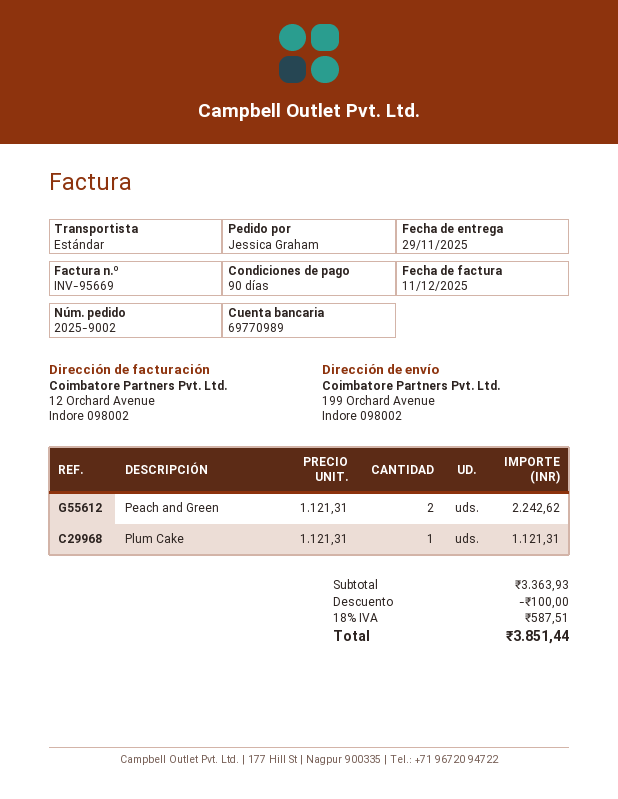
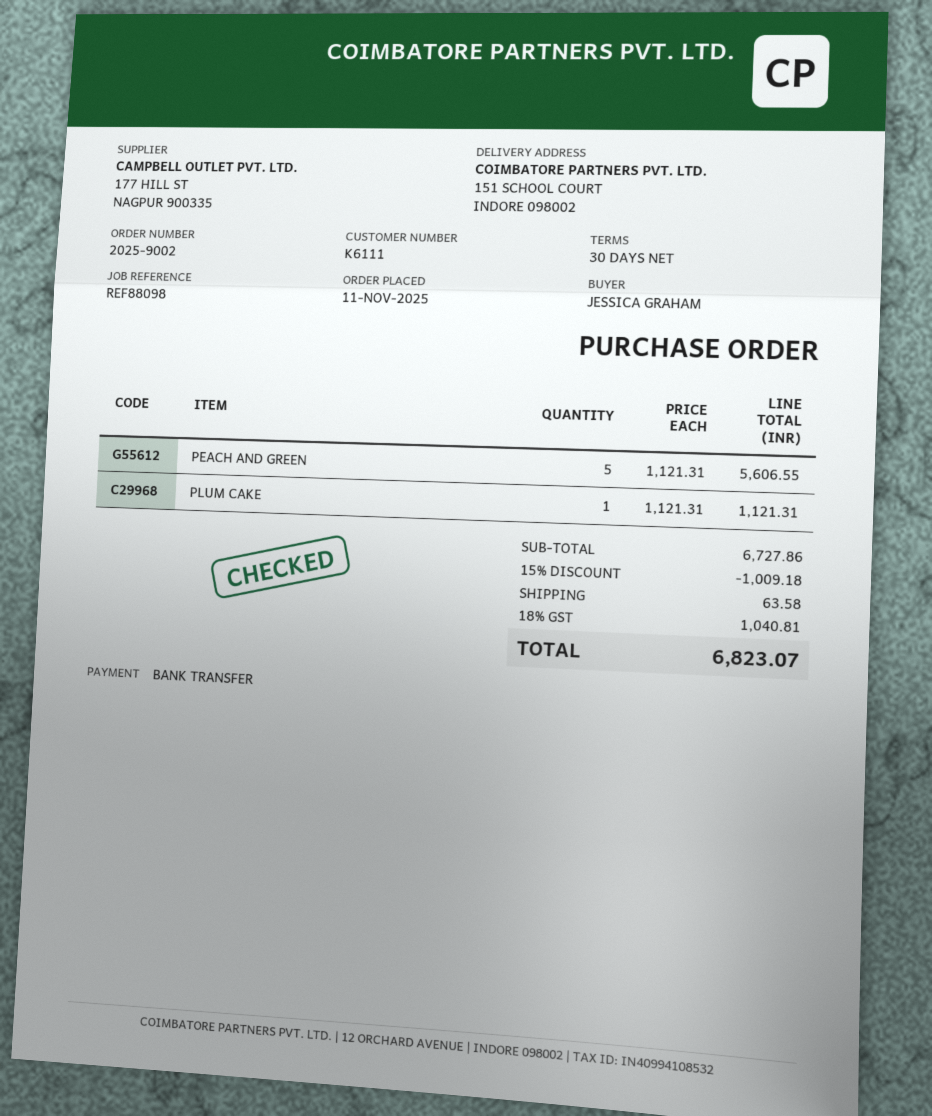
payment terms: 90 days -> 30 days
ship to: 199 Orchard Avenue, Indore 098002 -> 151 SCHOOL COURT, INDORE 098002
Peach and Green: 2 x 1121.31 = 2242.62 -> 5 x 1121.31 = 5606.55
subtotal: 3363.93 -> 6727.86
discount: 100.00 -> 1009.18
shipping: none -> 63.58
tax: 18% = 587.51 -> 18% = 1040.81
total: 3851.44 -> 6823.07

